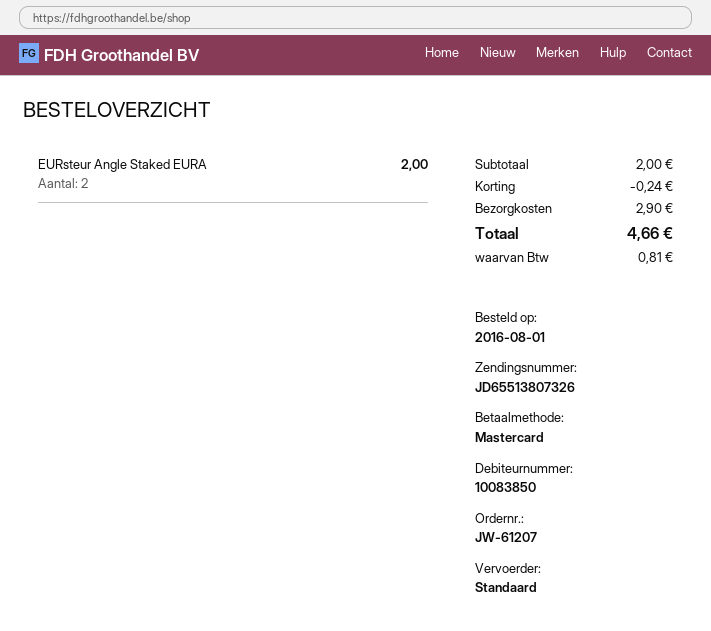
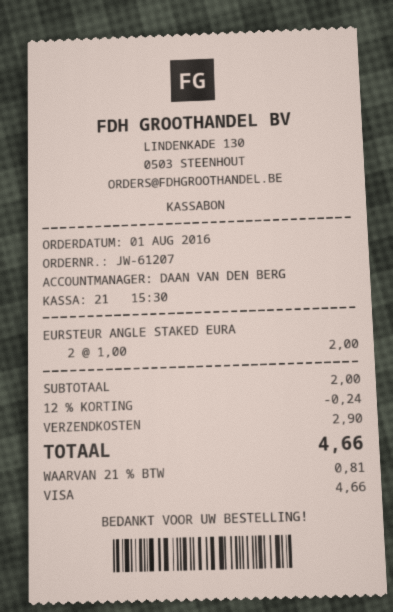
payment method: Mastercard -> Visa

